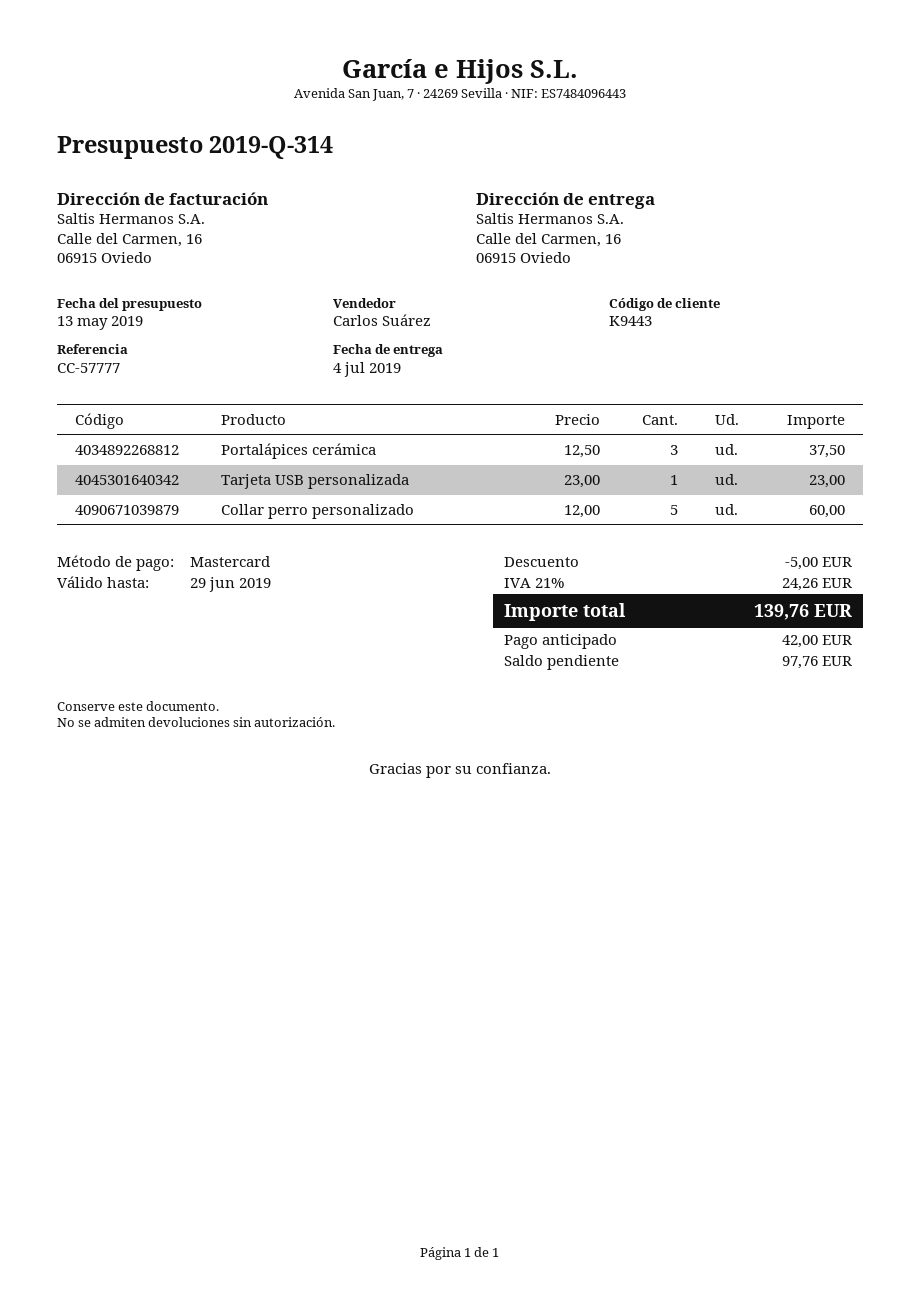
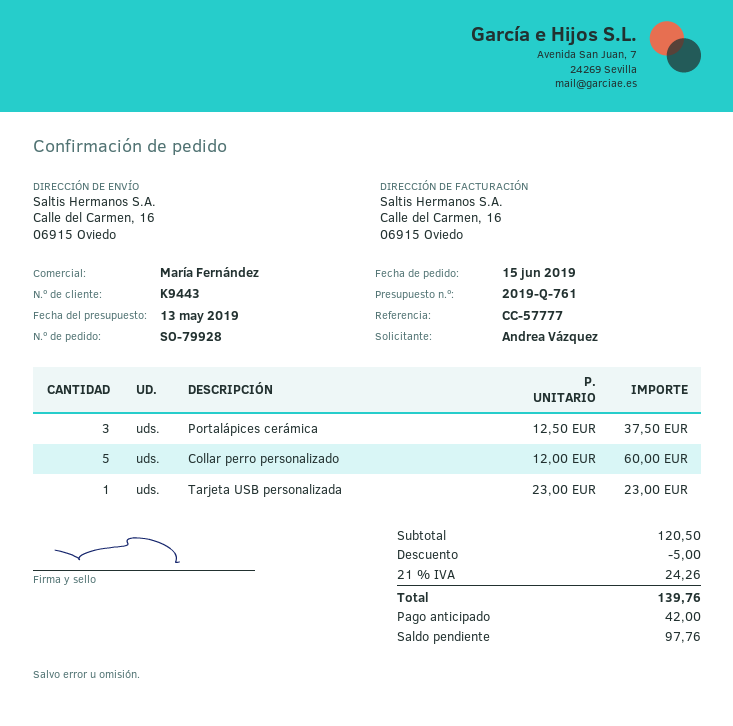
quote number: 2019-Q-314 -> 2019-Q-761
sales rep: Carlos Suárez -> María Fernández

